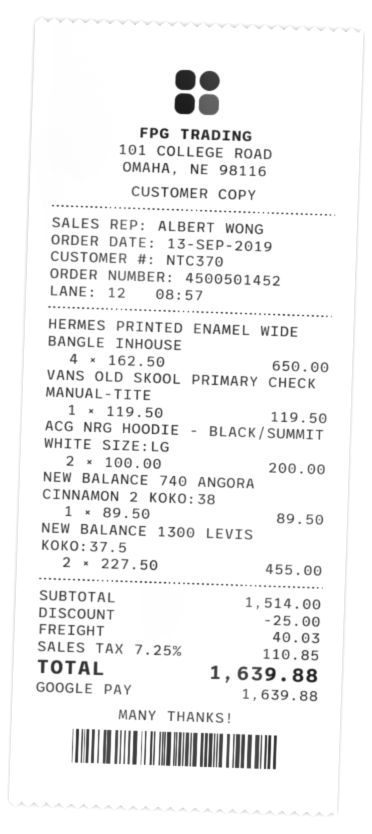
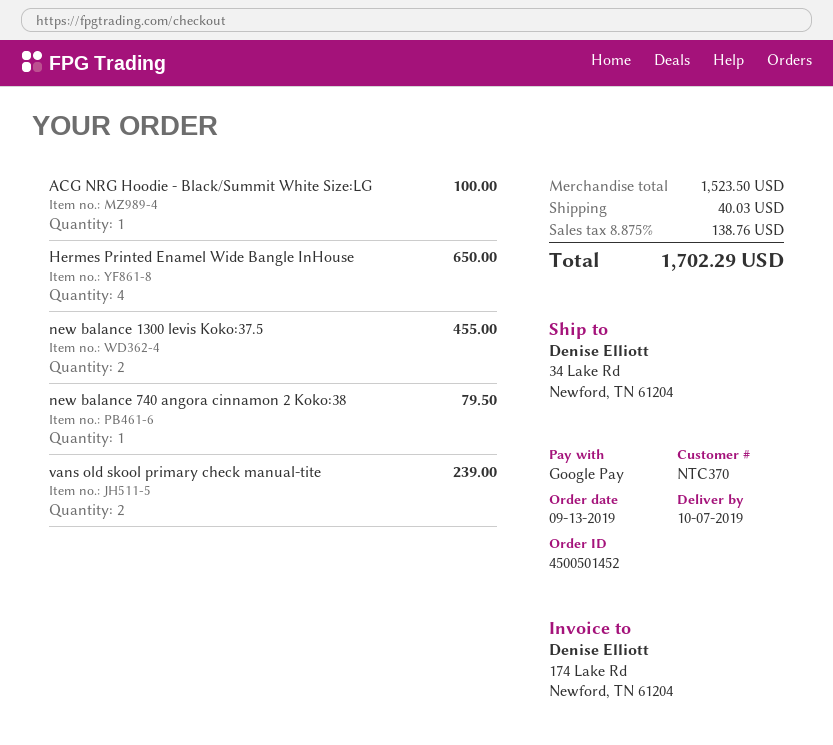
VANS OLD SKOOL PRIMARY CHECK MANUAL-TITE: 1 for 119.50 -> 2 for 239.00
ACG NRG HOODIE - BLACK/SUMMIT WHITE SIZE:LG: 2 for 200.00 -> 1 for 100.00
NEW BALANCE 740 ANGORA CINNAMON 2 KOKO:38: 1 for 89.50 -> 1 for 79.50
subtotal: 1514.00 -> 1523.50
discount: 25.00 -> none
tax: 7.25% = 110.85 -> 8.875% = 138.76
total: 1639.88 -> 1702.29

